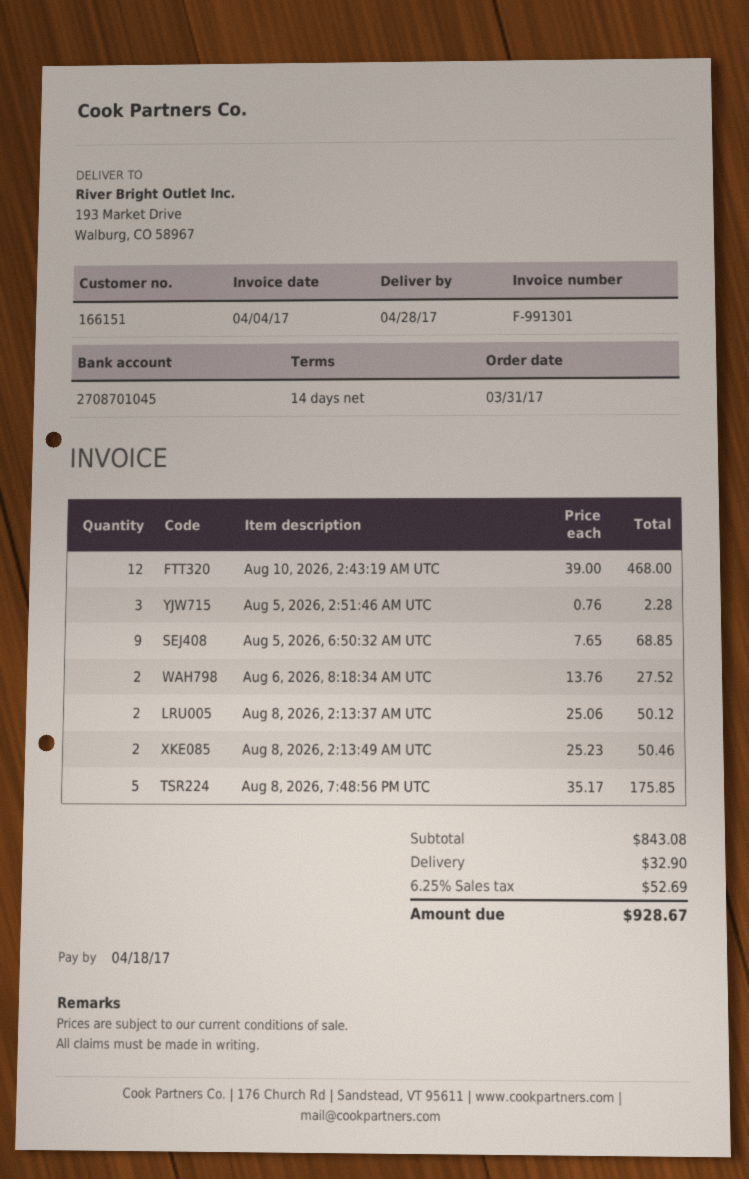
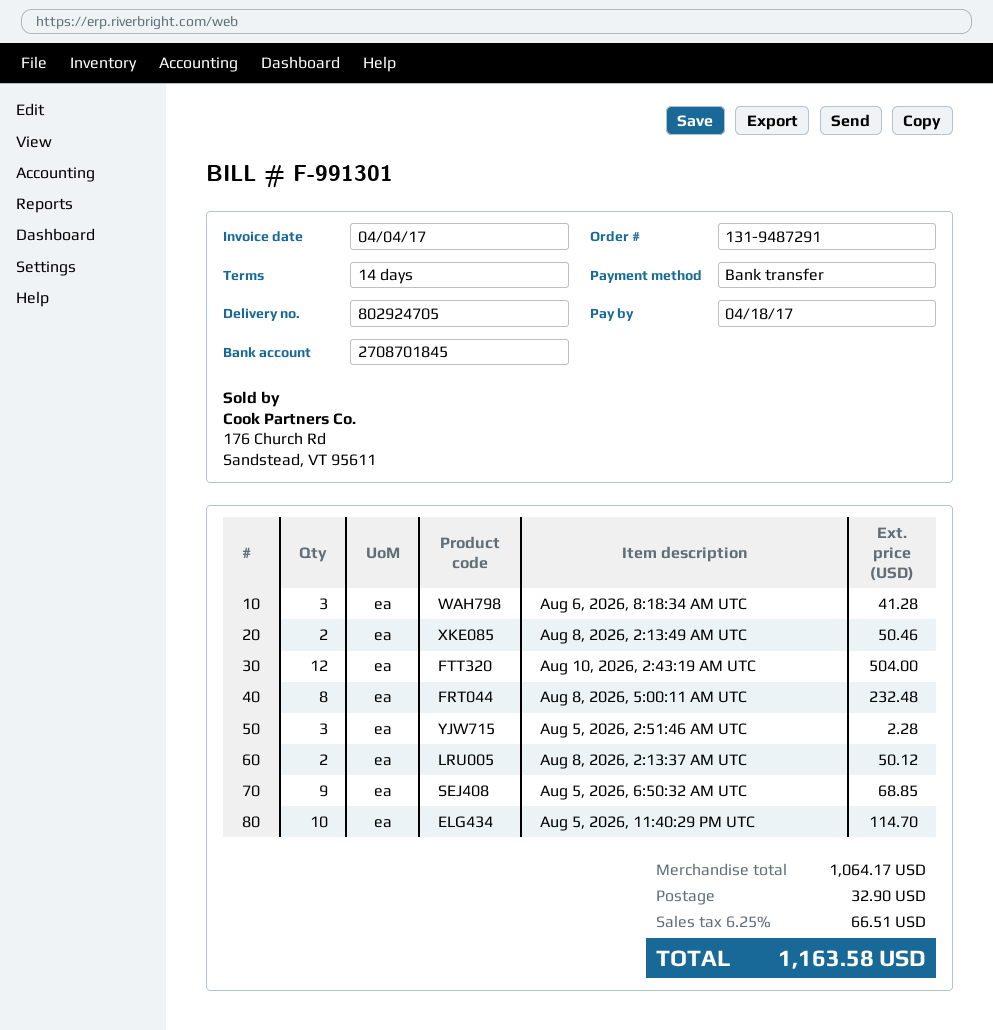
bank account: 2708701045 -> 2708701845
Aug 10, 2026, 2:43:19 AM UTC: 12 for 468.00 -> 12 for 504.00
Aug 6, 2026, 8:18:34 AM UTC: 2 for 27.52 -> 3 for 41.28
Aug 8, 2026, 7:48:56 PM UTC: 5 for 175.85 -> none
Aug 8, 2026, 5:00:11 AM UTC: none -> 8 for 232.48
Aug 5, 2026, 11:40:29 PM UTC: none -> 10 for 114.70
subtotal: 843.08 -> 1064.17
tax: 6.25% = 52.69 -> 6.25% = 66.51
total: 928.67 -> 1163.58

